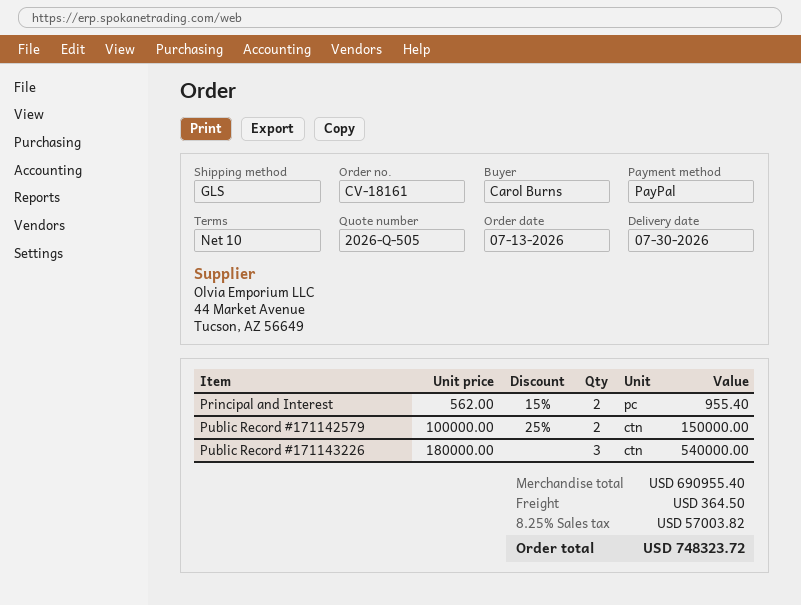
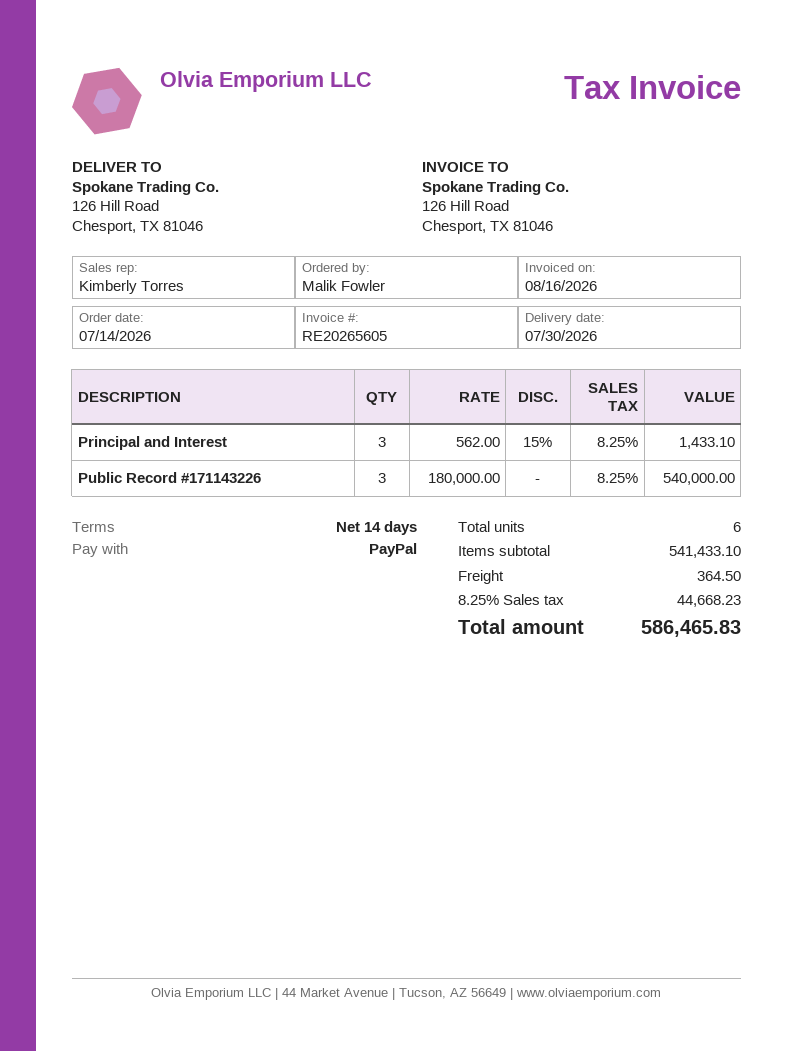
order date: 2026-07-13 -> 2026-07-14
payment terms: 10 days -> 14 days
ordered by: Carol Burns -> Malik Fowler
Principal and Interest: 2 x 562.00 - 15% = 955.40 -> 3 x 562.00 - 15% = 1433.10
Public Record #171142579: 2 x 100000.00 - 25% = 150000.00 -> none
subtotal: 690955.40 -> 541433.10
tax: 8.25% = 57003.82 -> 8.25% = 44668.23
total: 748323.72 -> 586465.83

